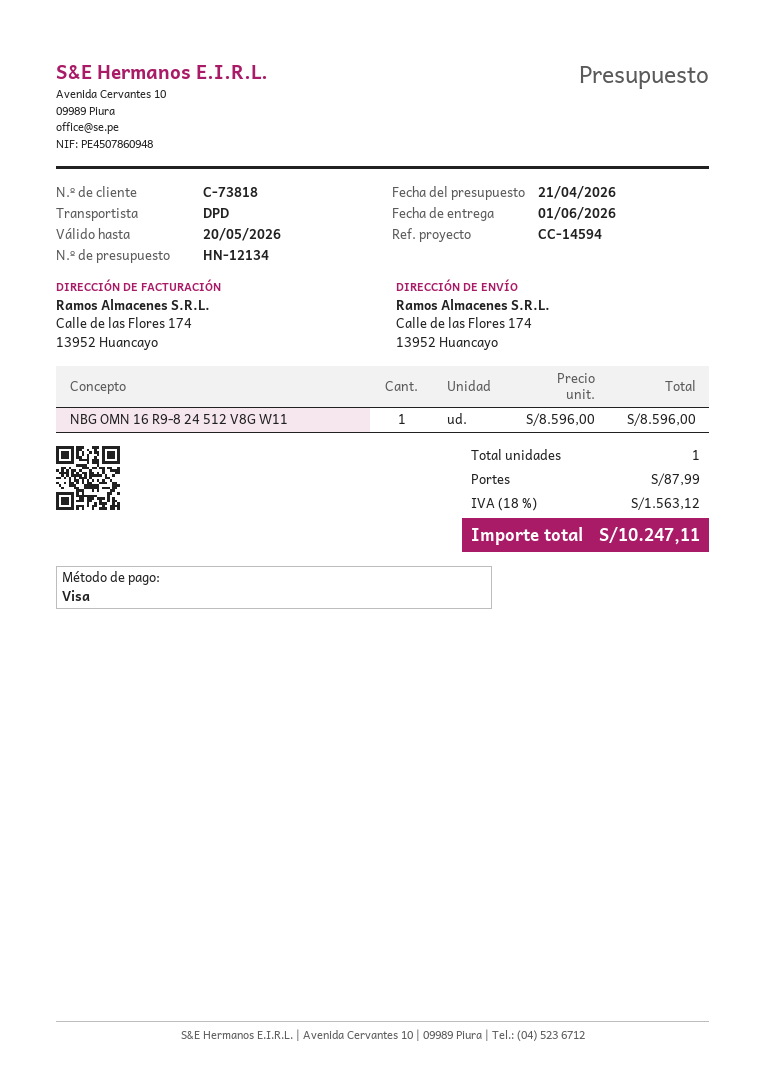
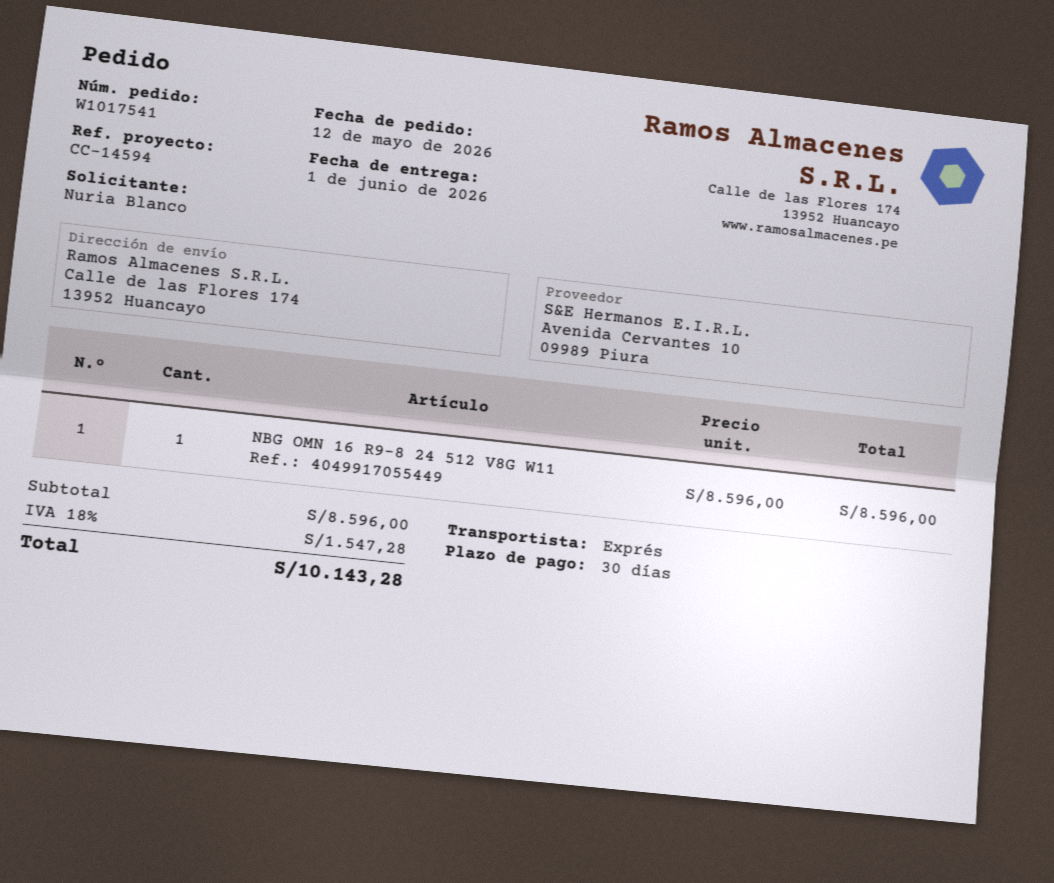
shipping method: DPD -> express
shipping: 87.99 -> none
tax: 18% = 1563.12 -> 18% = 1547.28
total: 10247.11 -> 10143.28

